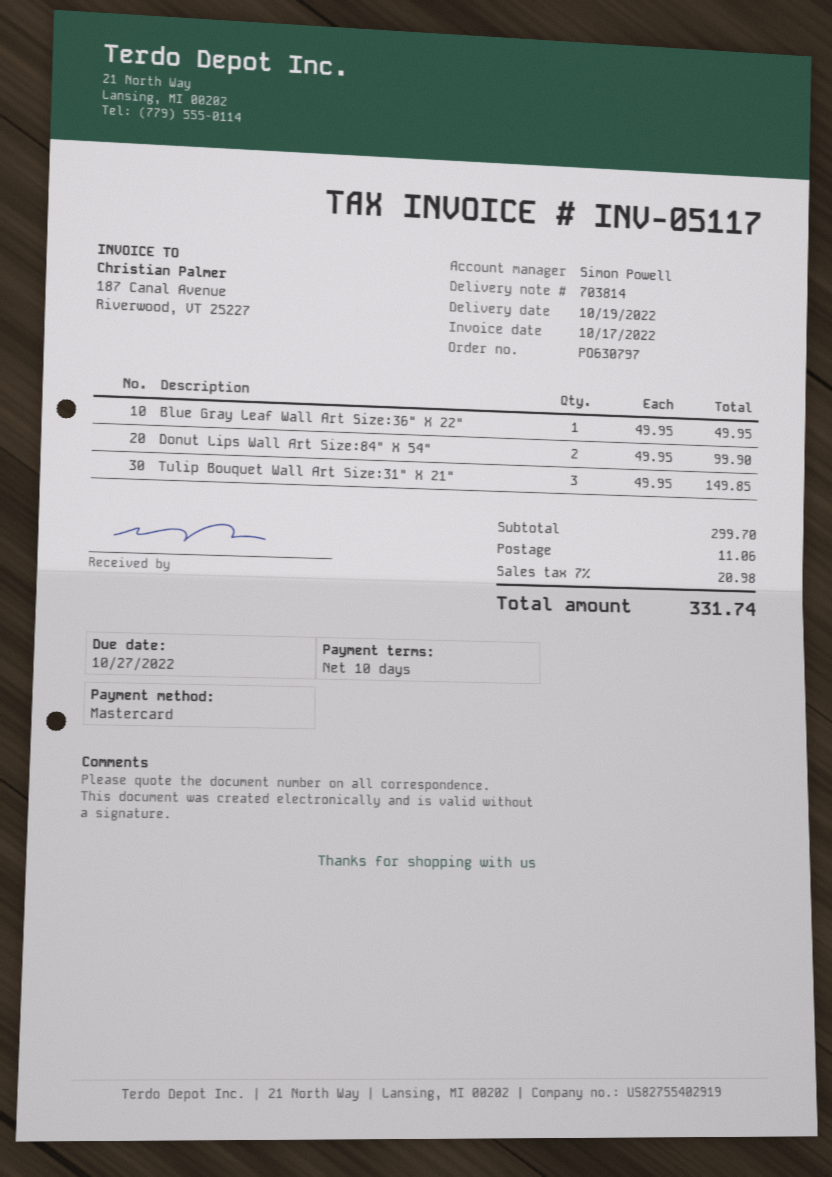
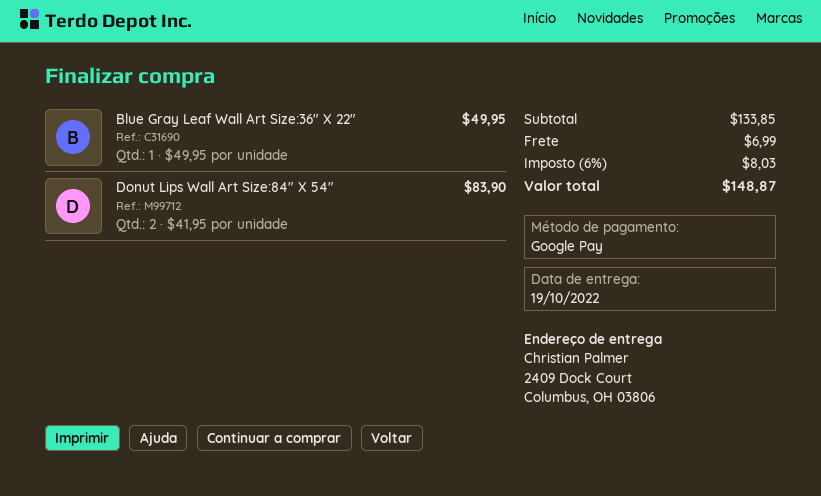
payment method: Mastercard -> Google Pay
Donut Lips Wall Art Size:84" X 54": 2 x 49.95 = 99.90 -> 2 x 41.95 = 83.90
Tulip Bouquet Wall Art Size:31" X 21": 3 x 49.95 = 149.85 -> none
subtotal: 299.70 -> 133.85
shipping: 11.06 -> 6.99
tax: 7% = 20.98 -> 6% = 8.03
total: 331.74 -> 148.87

